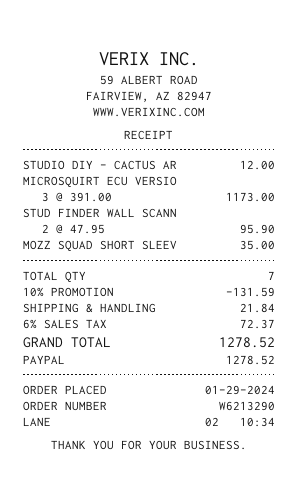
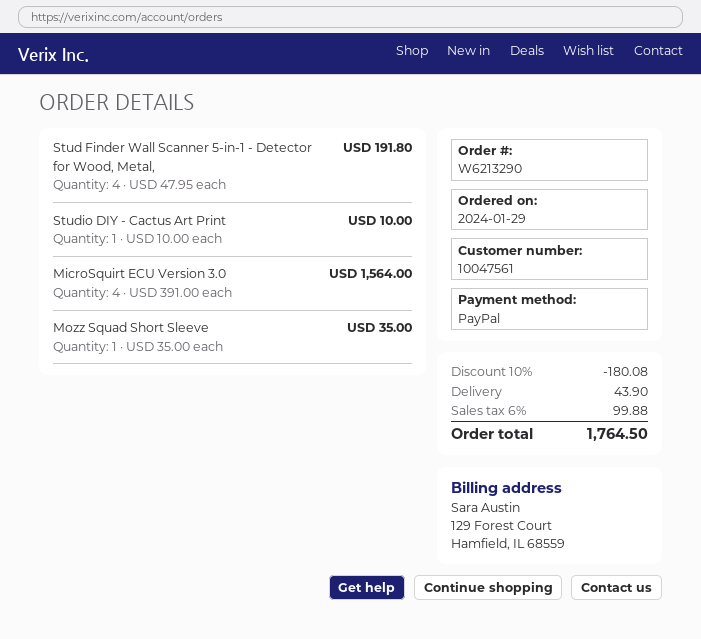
STUDIO DIY - CACTUS AR: 1 x 12.00 = 12.00 -> 1 x 10.00 = 10.00
MICROSQUIRT ECU VERSIO: 3 x 391.00 = 1173.00 -> 4 x 391.00 = 1564.00
STUD FINDER WALL SCANN: 2 x 47.95 = 95.90 -> 4 x 47.95 = 191.80
discount: 10% = 131.59 -> 10% = 180.08
shipping: 21.84 -> 43.90
tax: 6% = 72.37 -> 6% = 99.88
total: 1278.52 -> 1764.50

